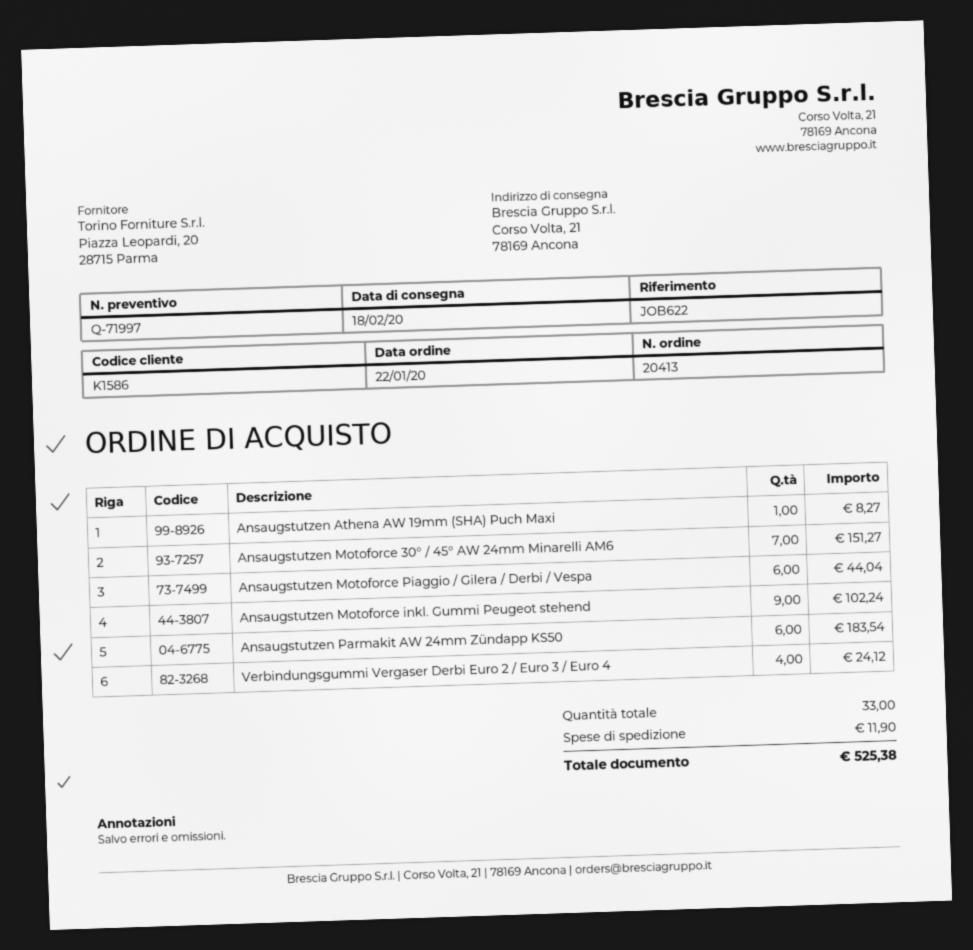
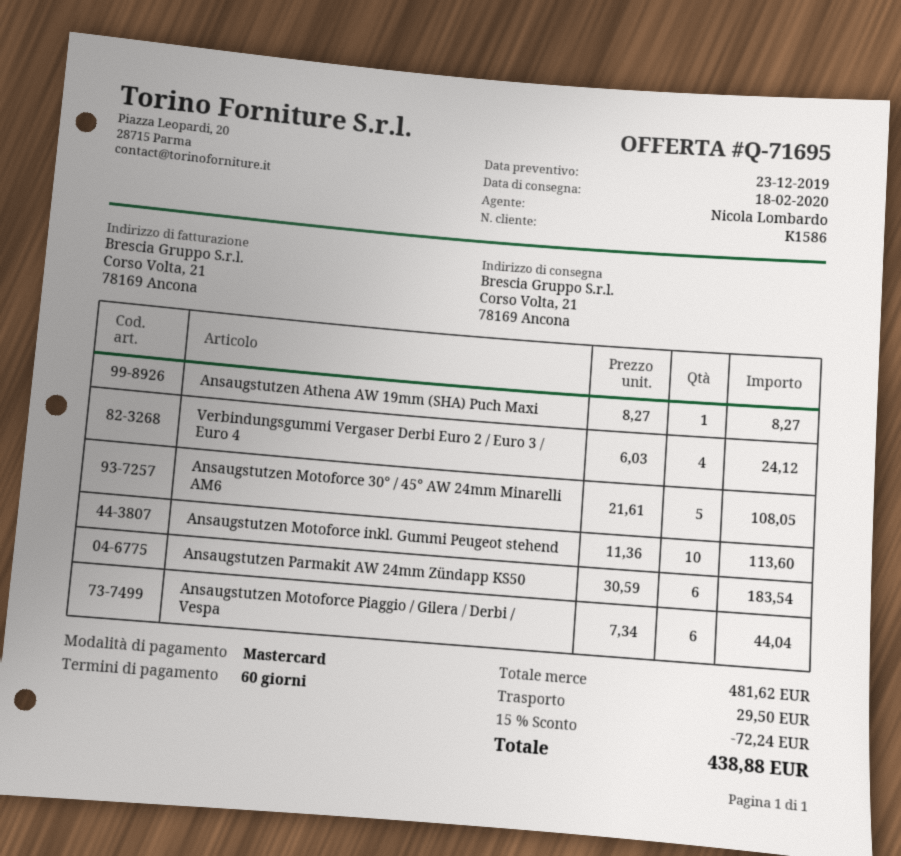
quote number: Q-71997 -> Q-71695
Ansaugstutzen Motoforce 30° / 45° AW 24mm Minarelli AM6: 7 for 151.27 -> 5 for 108.05
Ansaugstutzen Motoforce inkl. Gummi Peugeot stehend: 9 for 102.24 -> 10 for 113.60
discount: none -> 15% = 72.24
shipping: 11.90 -> 29.50
total: 525.38 -> 438.88

